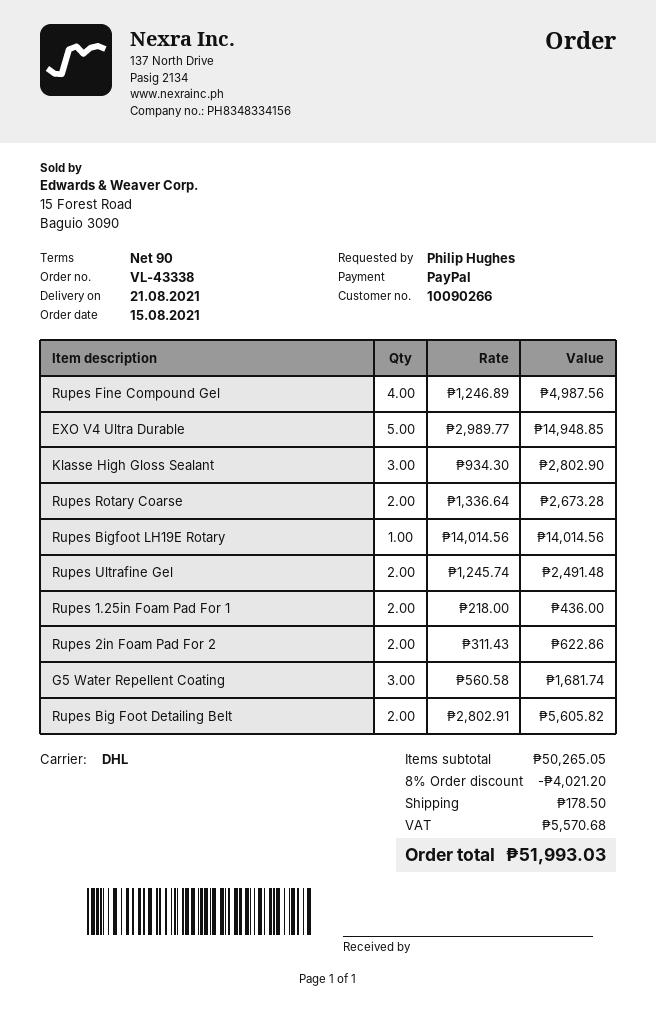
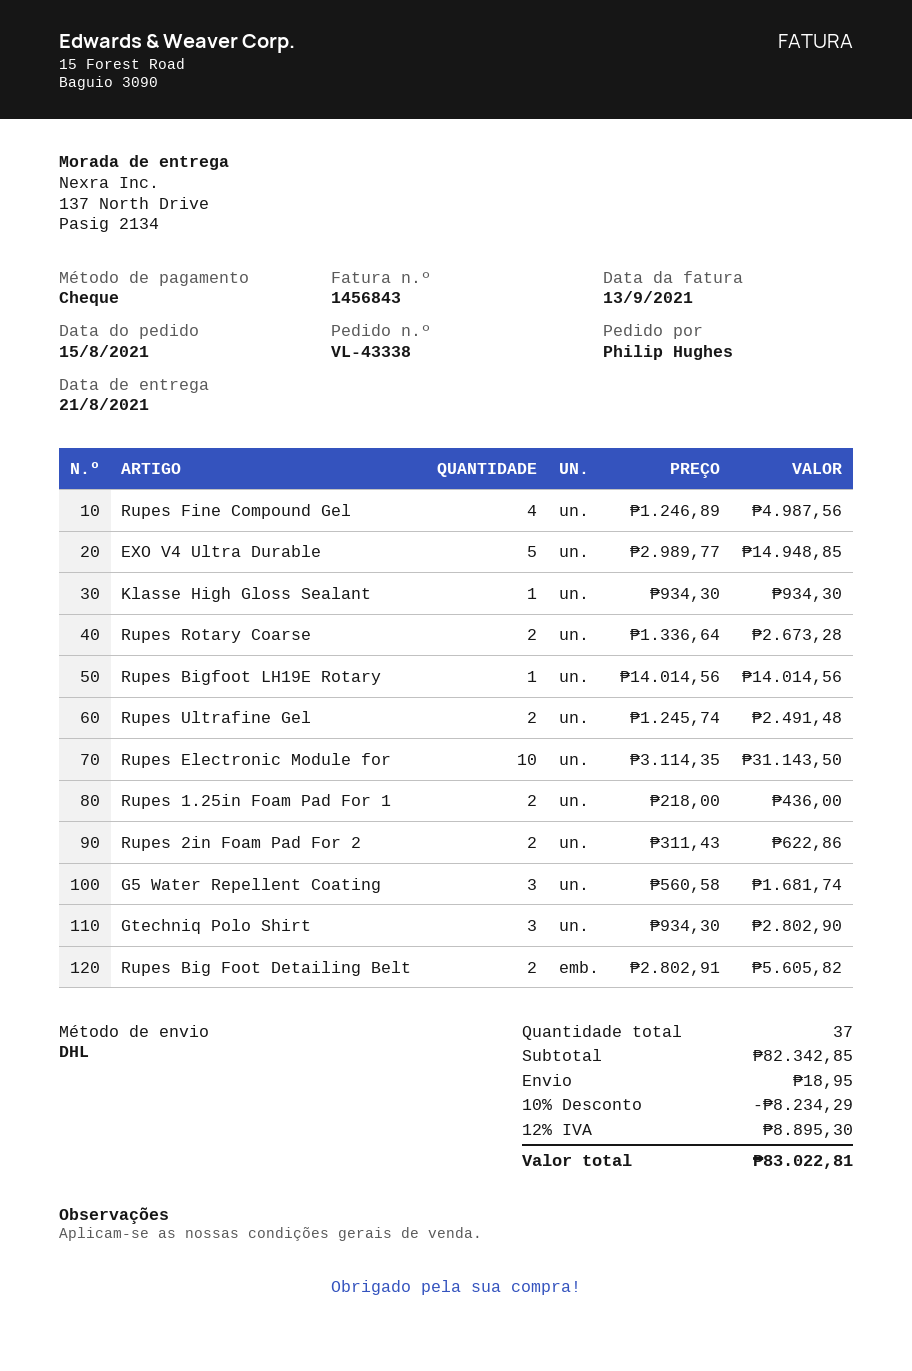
payment method: PayPal -> cheque
Klasse High Gloss Sealant: 3 x 934.30 = 2802.90 -> 1 x 934.30 = 934.30
Rupes Electronic Module for: none -> 10 x 3114.35 = 31143.50
Gtechniq Polo Shirt: none -> 3 x 934.30 = 2802.90
subtotal: 50265.05 -> 82342.85
discount: 8% = 4021.20 -> 10% = 8234.29
shipping: 178.50 -> 18.95
tax: 5570.68 -> 8895.30
total: 51993.03 -> 83022.81

